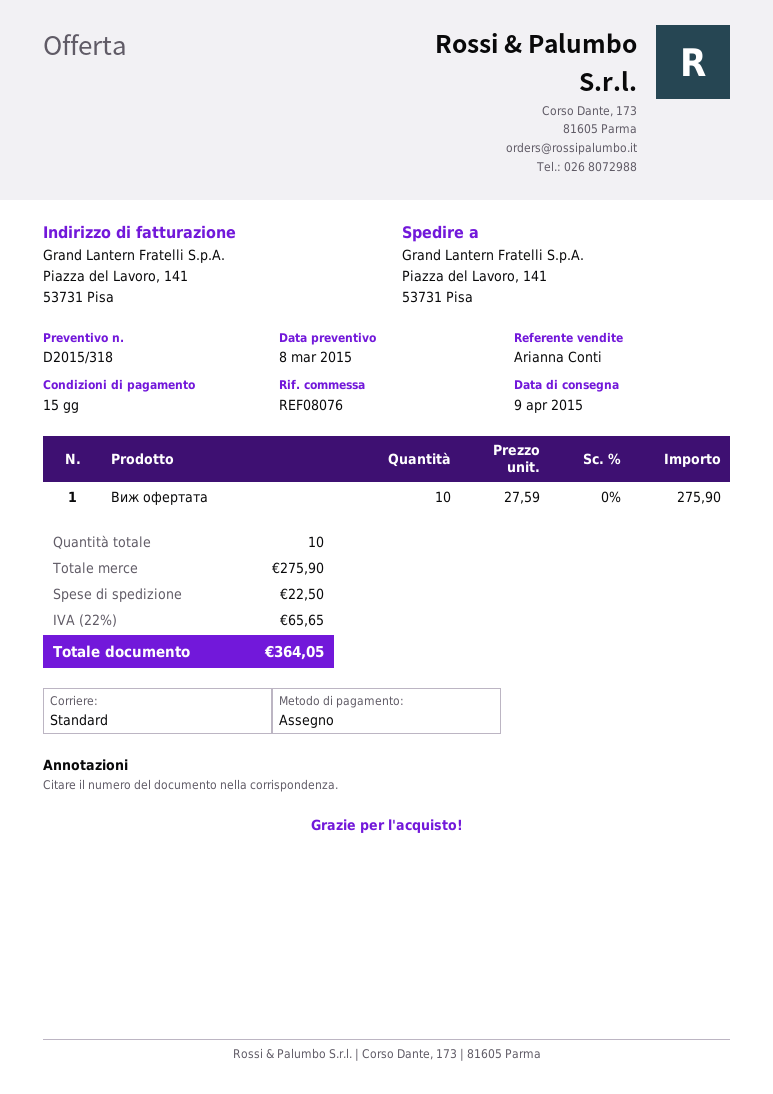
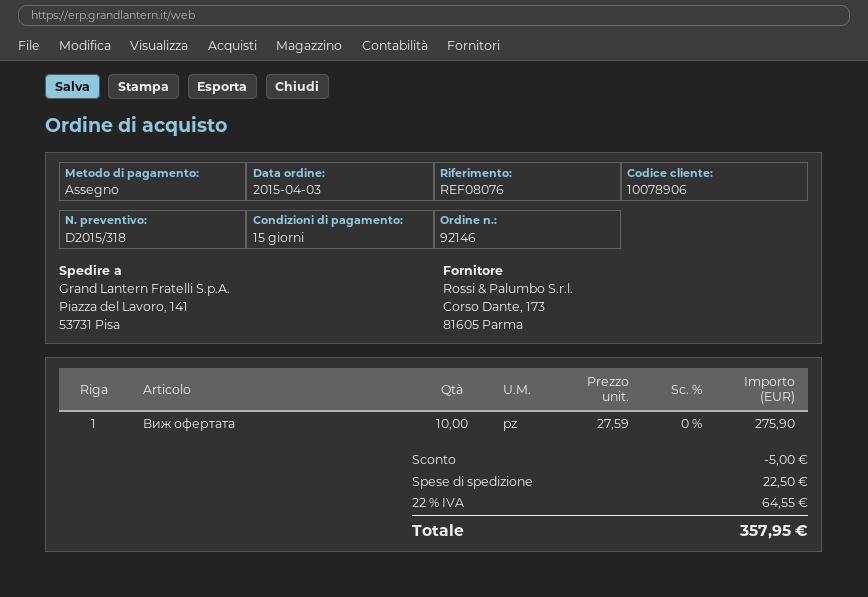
discount: none -> 5.00
tax: 22% = 65.65 -> 22% = 64.55
total: 364.05 -> 357.95

